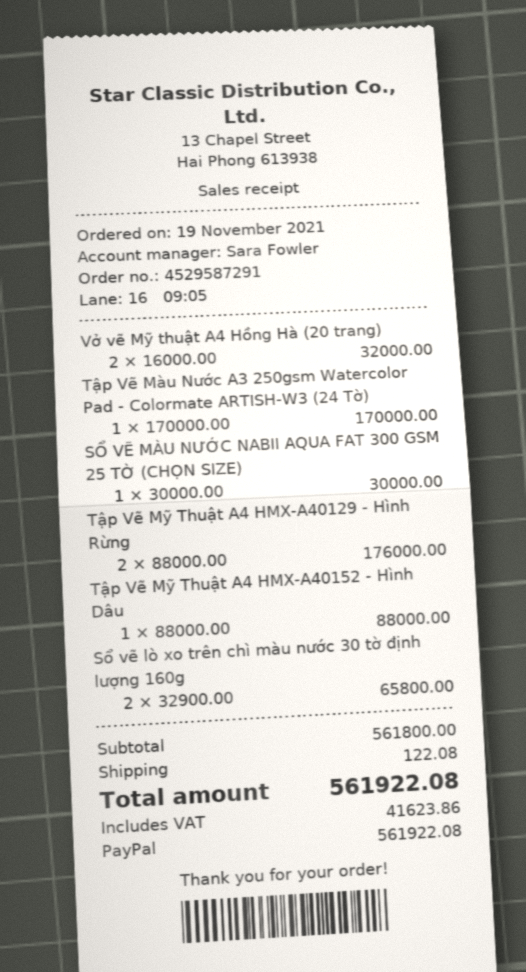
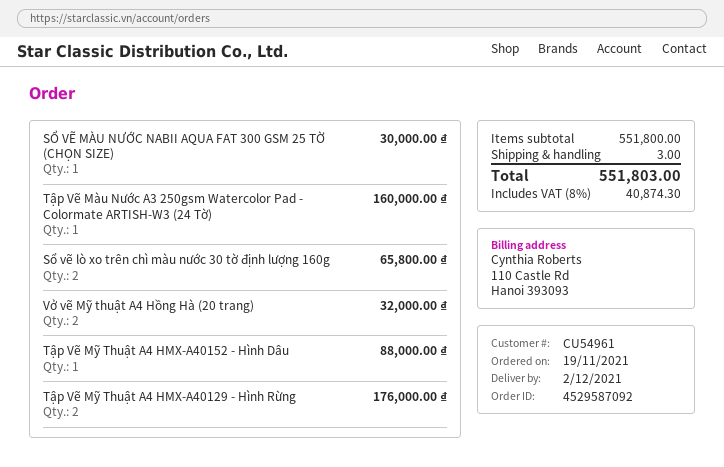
order number: 4529587291 -> 4529587092
Tập Vẽ Màu Nước A3 250gsm Watercolor Pad - Colormate ARTISH-W3 (24 Tờ): 1 for 170000.00 -> 1 for 160000.00
subtotal: 561800.00 -> 551800.00
shipping: 122.08 -> 3.00
tax: 41623.86 -> 40874.30
total: 561922.08 -> 551803.00

